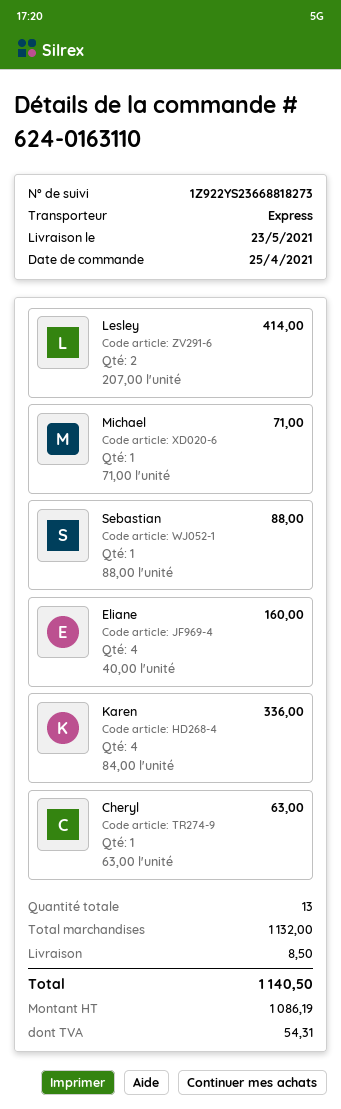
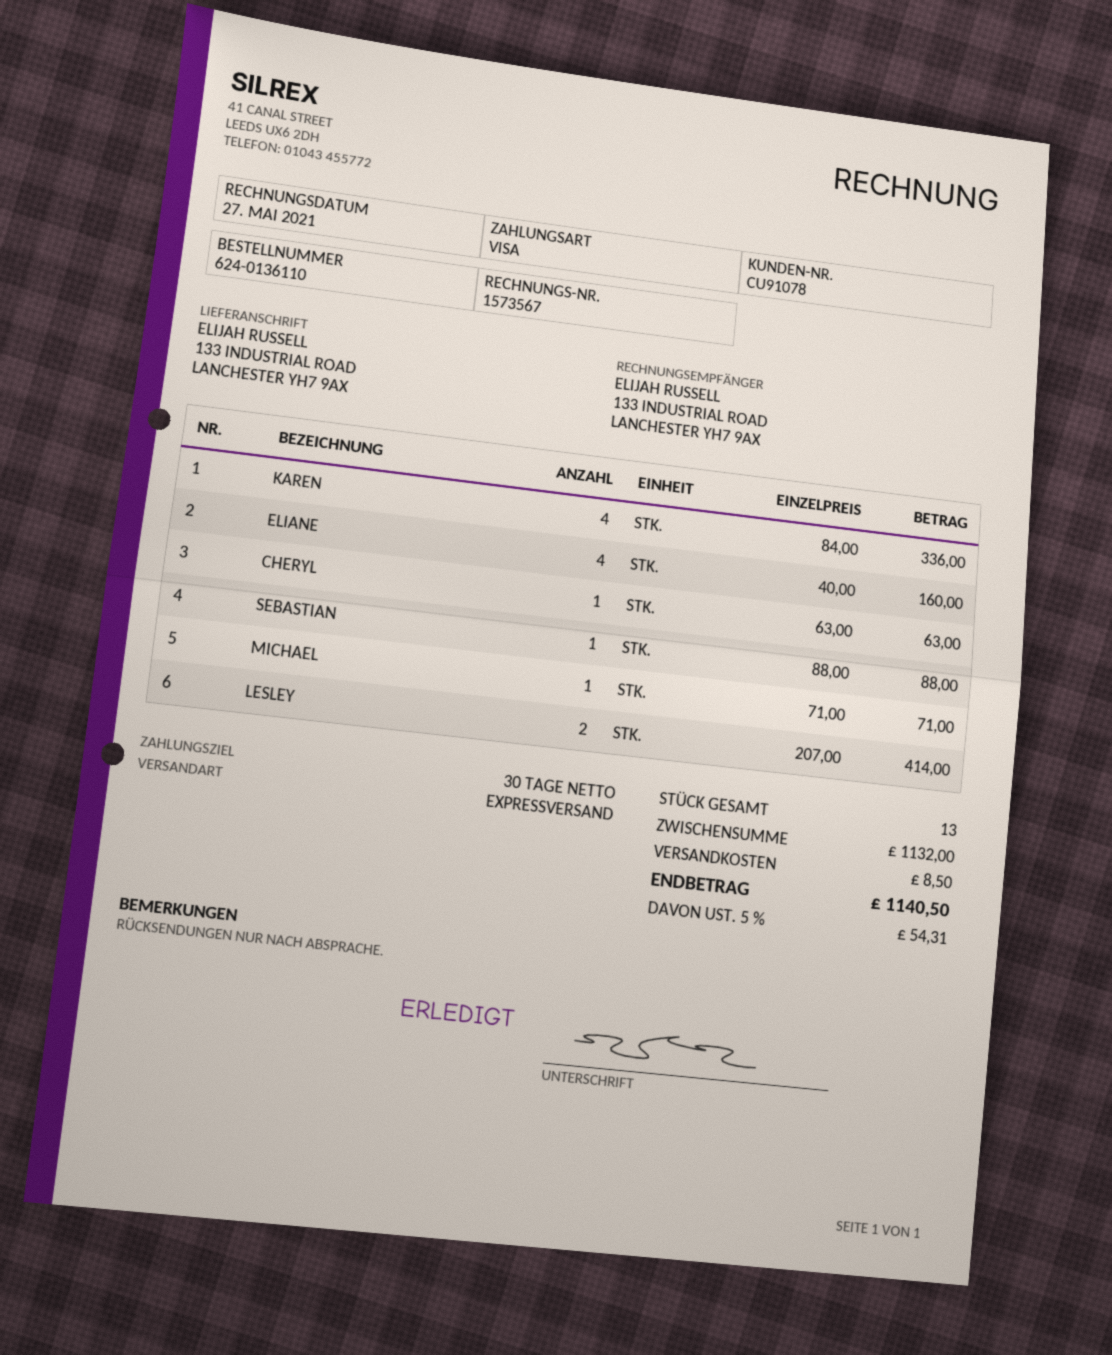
order number: 624-0163110 -> 624-0136110

